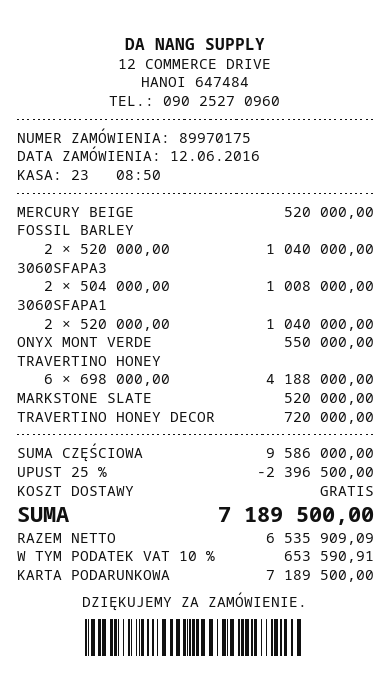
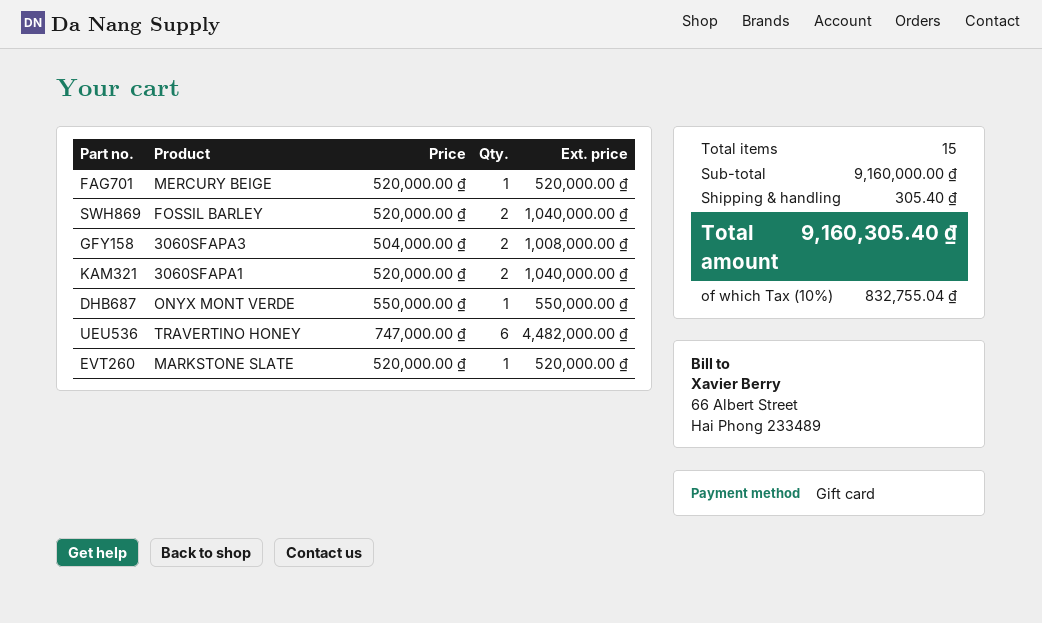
TRAVERTINO HONEY: 6 x 698000.00 = 4188000.00 -> 6 x 747000.00 = 4482000.00
TRAVERTINO HONEY DECOR: 1 x 720000.00 = 720000.00 -> none
subtotal: 9586000.00 -> 9160000.00
discount: 25% = 2396500.00 -> none
shipping: 0.00 -> 305.40
tax: 10% = 653590.91 -> 10% = 832755.04
total: 7189500.00 -> 9160305.40

